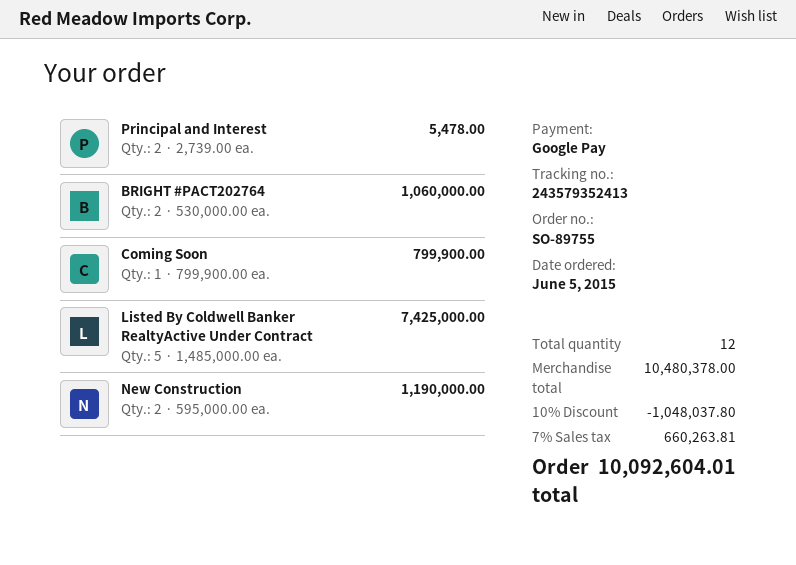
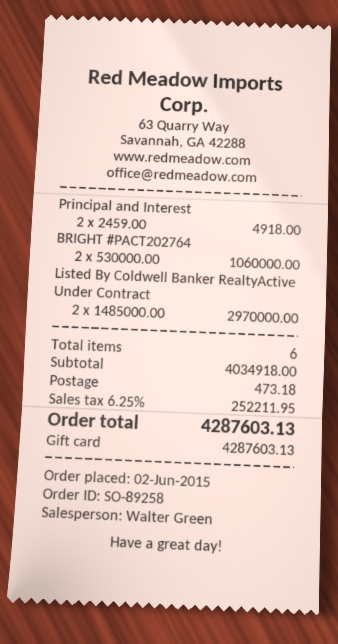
order number: SO-89755 -> SO-89258
order date: 2015-06-05 -> 2015-06-02
payment method: Google Pay -> gift card
Principal and Interest: 2 x 2739.00 = 5478.00 -> 2 x 2459.00 = 4918.00
Coming Soon: 1 x 799900.00 = 799900.00 -> none
Listed By Coldwell Banker RealtyActive Under Contract: 5 x 1485000.00 = 7425000.00 -> 2 x 1485000.00 = 2970000.00
New Construction: 2 x 595000.00 = 1190000.00 -> none
total quantity: 12 -> 6
subtotal: 10480378.00 -> 4034918.00
discount: 10% = 1048037.80 -> none
shipping: none -> 473.18
tax: 7% = 660263.81 -> 6.25% = 252211.95
total: 10092604.01 -> 4287603.13

